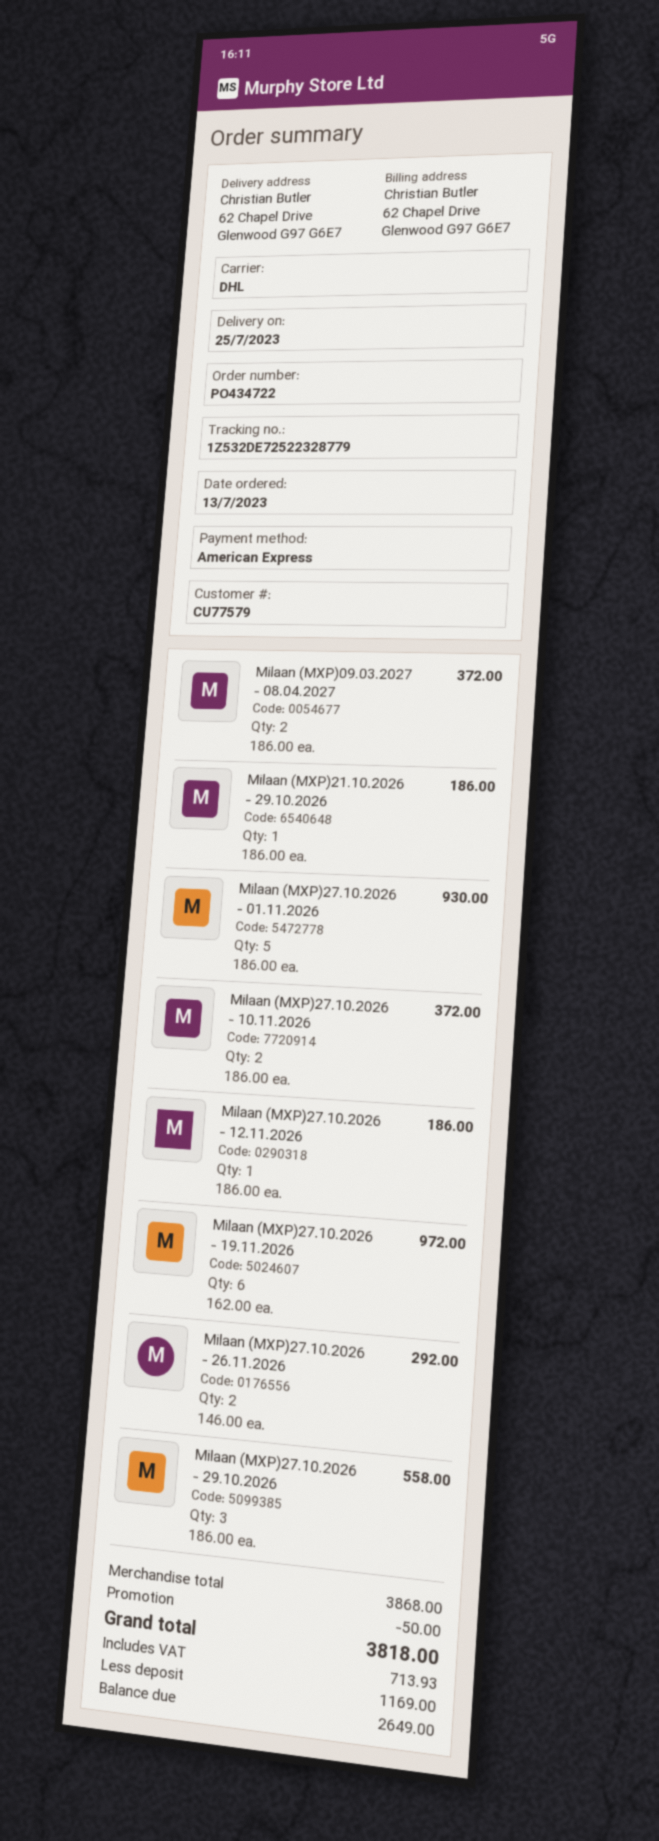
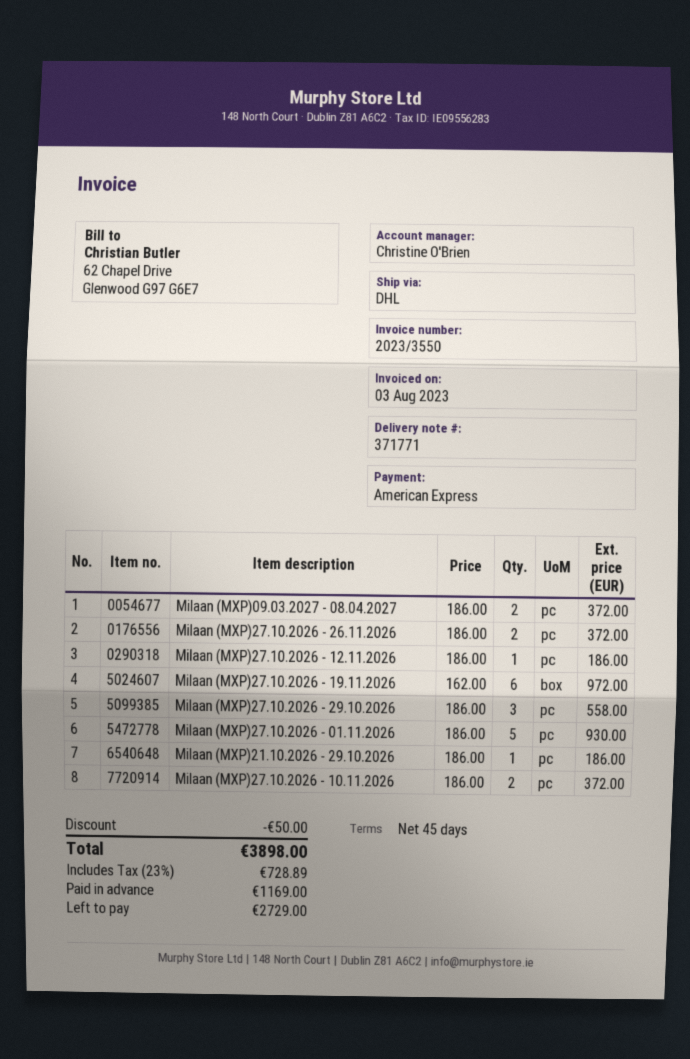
Milaan (MXP)27.10.2026 - 26.11.2026: 2 x 146.00 = 292.00 -> 2 x 186.00 = 372.00
tax: 713.93 -> 728.89
total: 3818.00 -> 3898.00
balance: 2649.00 -> 2729.00

